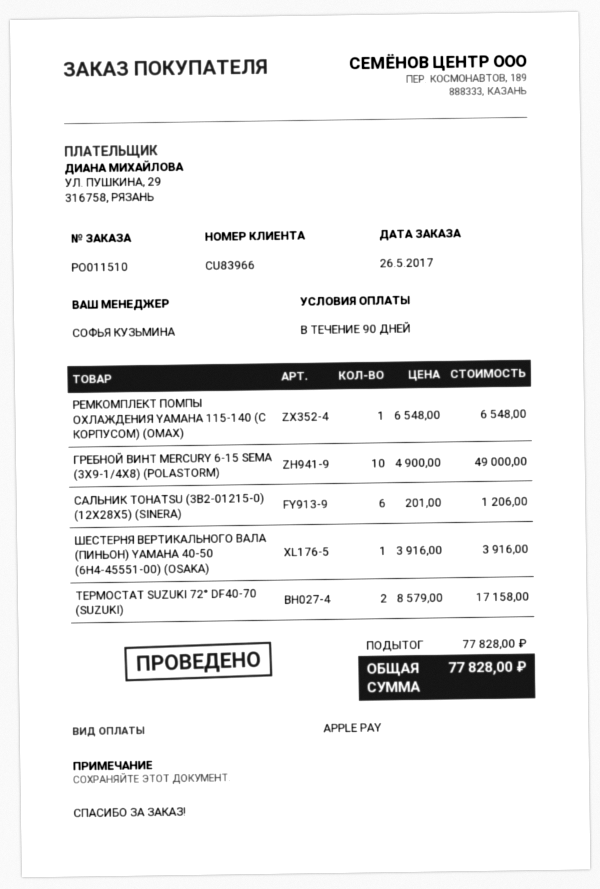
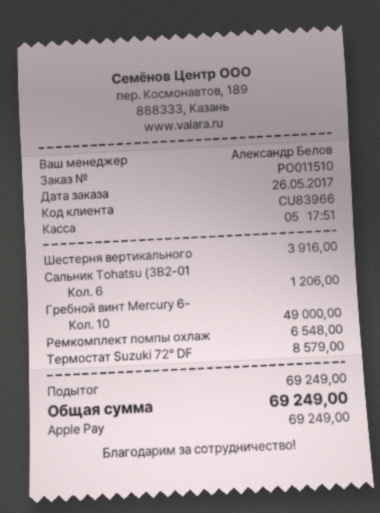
sales rep: СОФЬЯ КУЗЬМИНА -> Александр Белов
ТЕРМОСТАТ SUZUKI 72° DF40-70 (SUZUKI): 2 for 17158.00 -> 1 for 8579.00
subtotal: 77828.00 -> 69249.00
total: 77828.00 -> 69249.00

